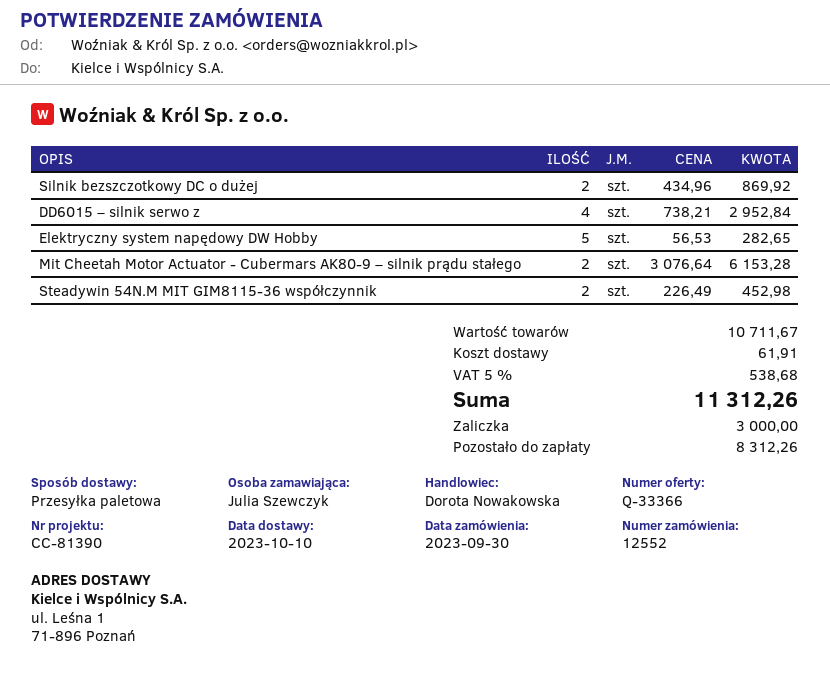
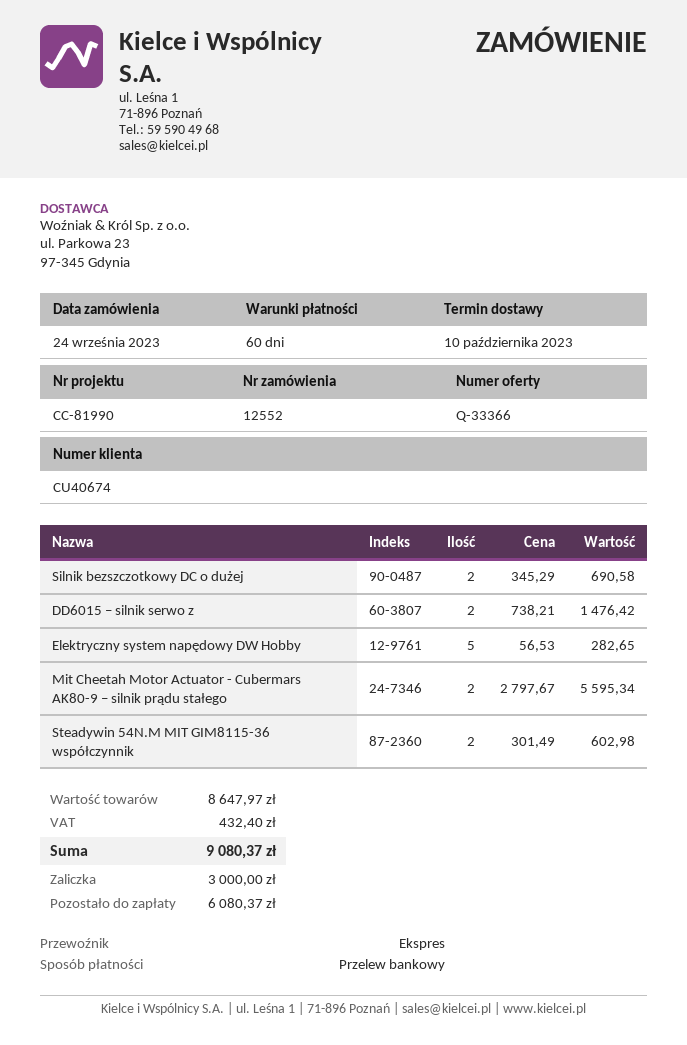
order date: 2023-09-30 -> 2023-09-24
reference: CC-81390 -> CC-81990
shipping method: pallet freight -> express
Silnik bezszczotkowy DC o dużej: 2 x 434.96 = 869.92 -> 2 x 345.29 = 690.58
DD6015 – silnik serwo z: 4 x 738.21 = 2952.84 -> 2 x 738.21 = 1476.42
Mit Cheetah Motor Actuator - Cubermars AK80-9 – silnik prądu stałego: 2 x 3076.64 = 6153.28 -> 2 x 2797.67 = 5595.34
Steadywin 54N.M MIT GIM8115-36 współczynnik: 2 x 226.49 = 452.98 -> 2 x 301.49 = 602.98
subtotal: 10711.67 -> 8647.97
shipping: 61.91 -> none
tax: 538.68 -> 432.40
total: 11312.26 -> 9080.37
balance: 8312.26 -> 6080.37

